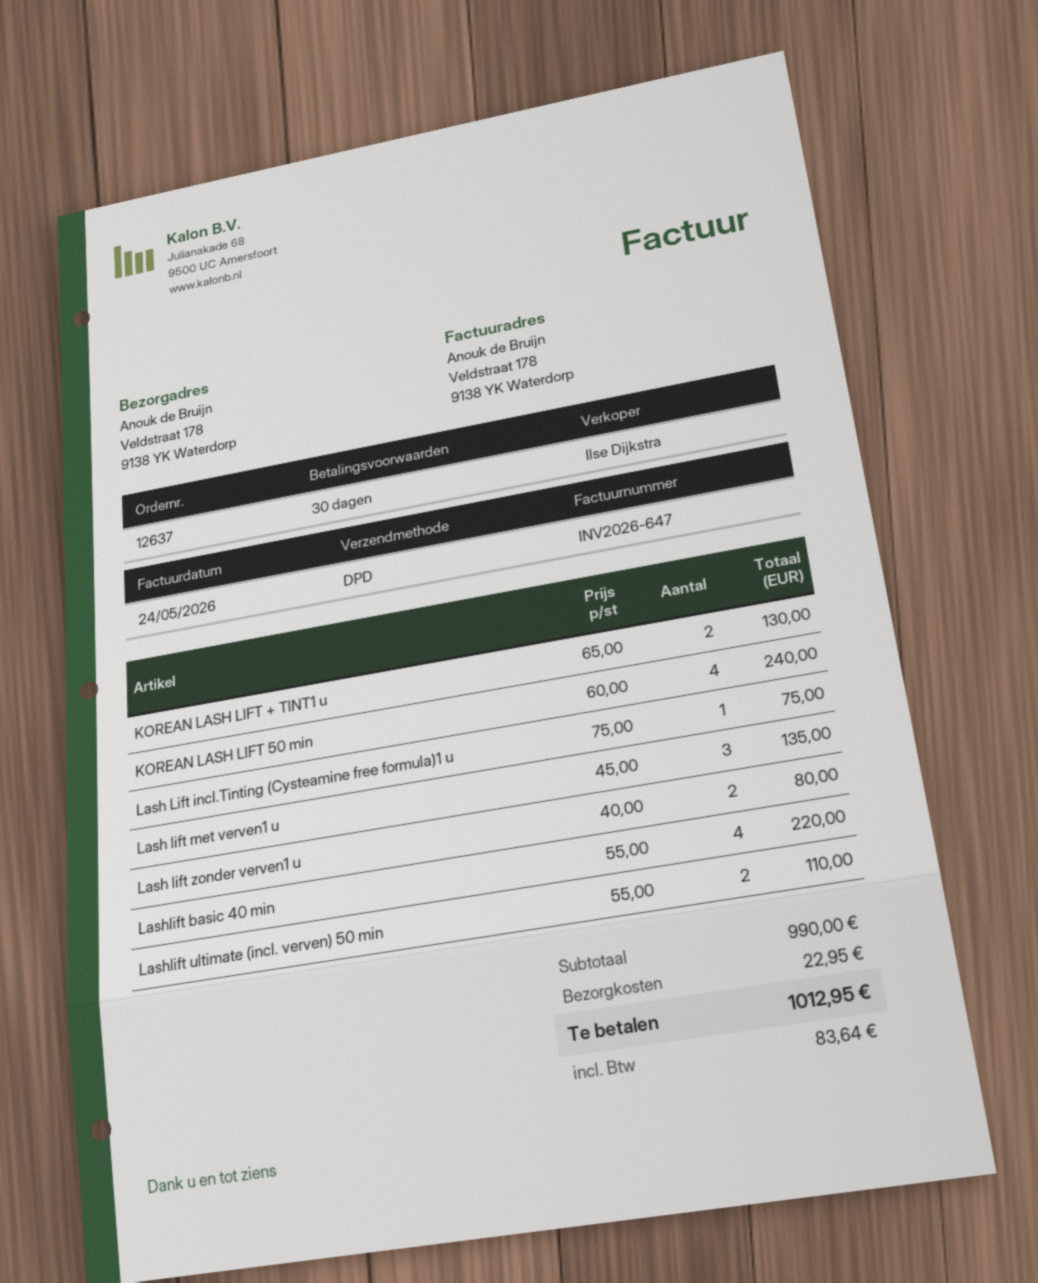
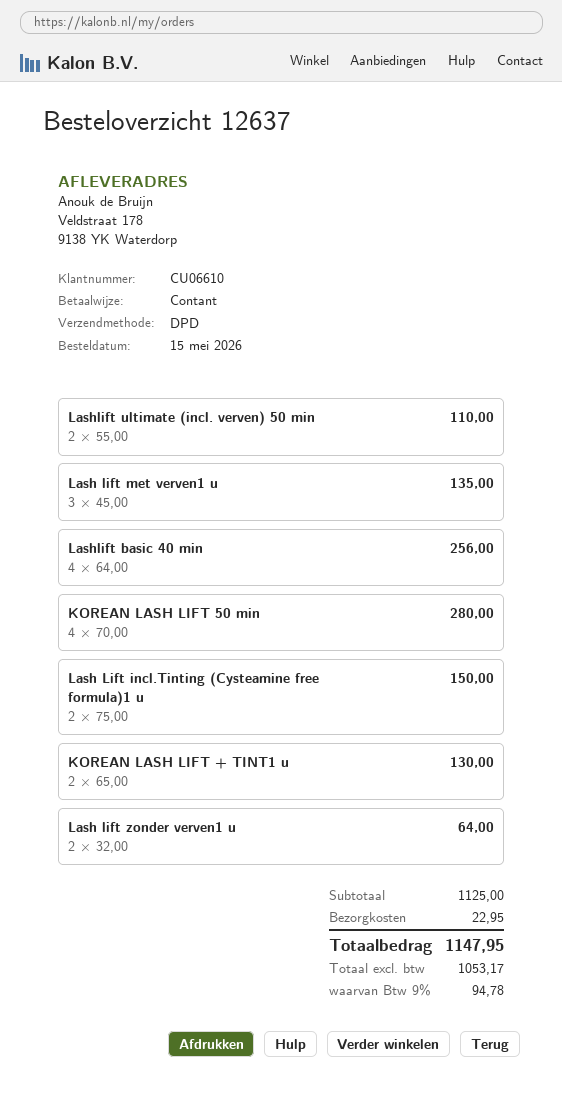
KOREAN LASH LIFT 50 min: 4 x 60.00 = 240.00 -> 4 x 70.00 = 280.00
Lash Lift incl.Tinting (Cysteamine free formula)1 u: 1 x 75.00 = 75.00 -> 2 x 75.00 = 150.00
Lash lift zonder verven1 u: 2 x 40.00 = 80.00 -> 2 x 32.00 = 64.00
Lashlift basic 40 min: 4 x 55.00 = 220.00 -> 4 x 64.00 = 256.00
subtotal: 990.00 -> 1125.00
tax: 83.64 -> 94.78
total: 1012.95 -> 1147.95

